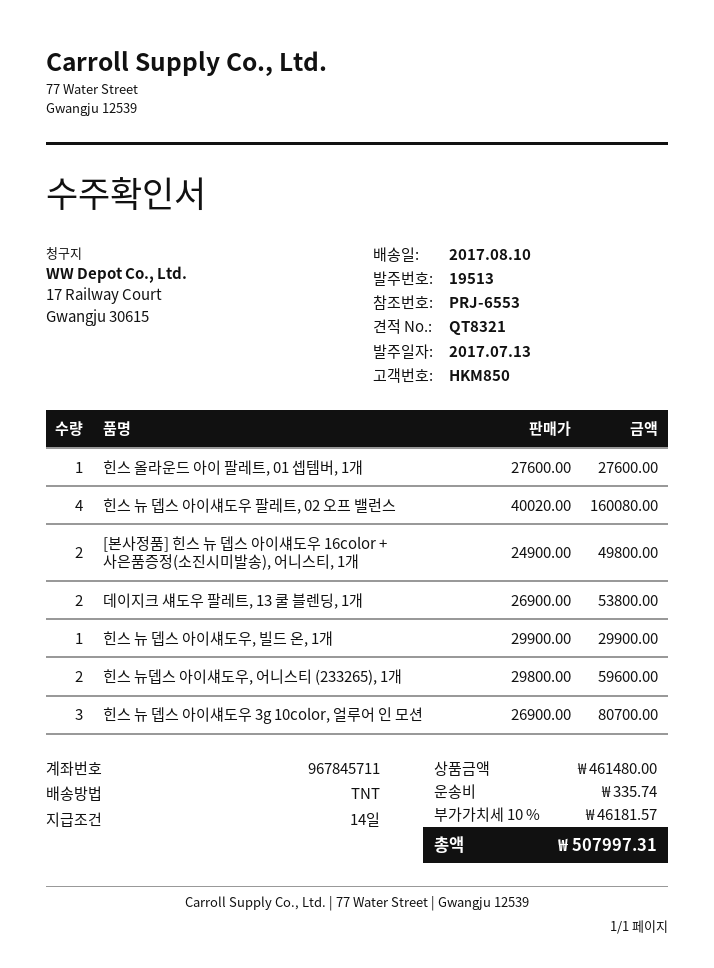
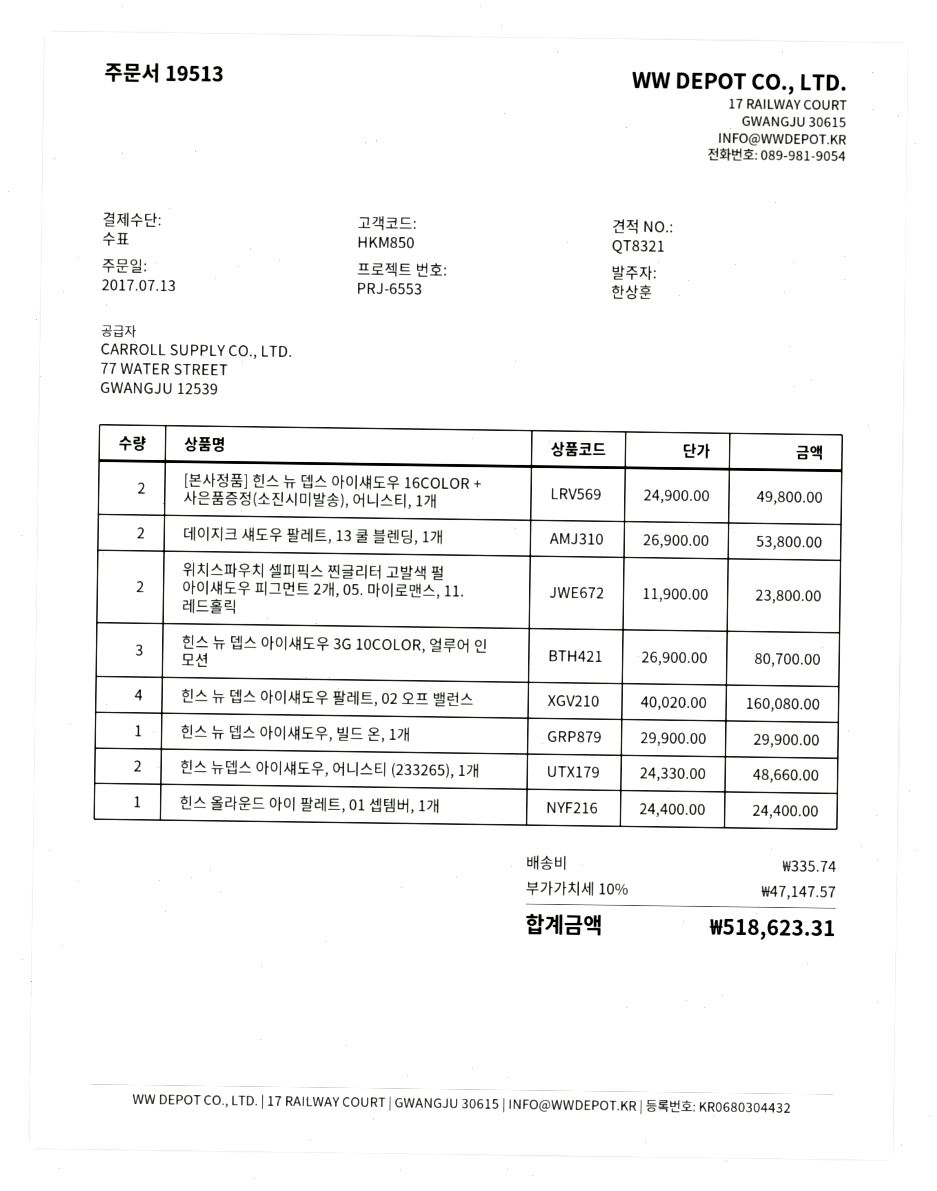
힌스 올라운드 아이 팔레트, 01 셉템버, 1개: 1 x 27600.00 = 27600.00 -> 1 x 24400.00 = 24400.00
힌스 뉴뎁스 아이섀도우, 어니스티 (233265), 1개: 2 x 29800.00 = 59600.00 -> 2 x 24330.00 = 48660.00
위치스파우치 셀피픽스 찐글리터 고발색 펄 아이섀도우 피그먼트 2개, 05. 마이로맨스, 11. 레드홀릭: none -> 2 x 11900.00 = 23800.00
tax: 10% = 46181.57 -> 10% = 47147.57
total: 507997.31 -> 518623.31

